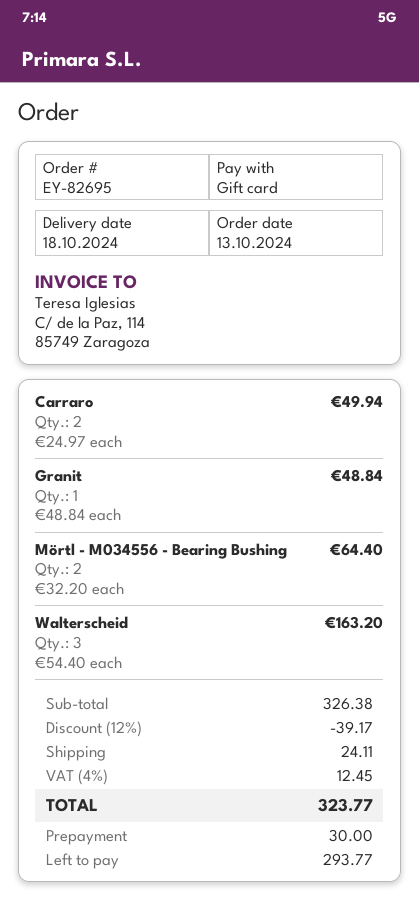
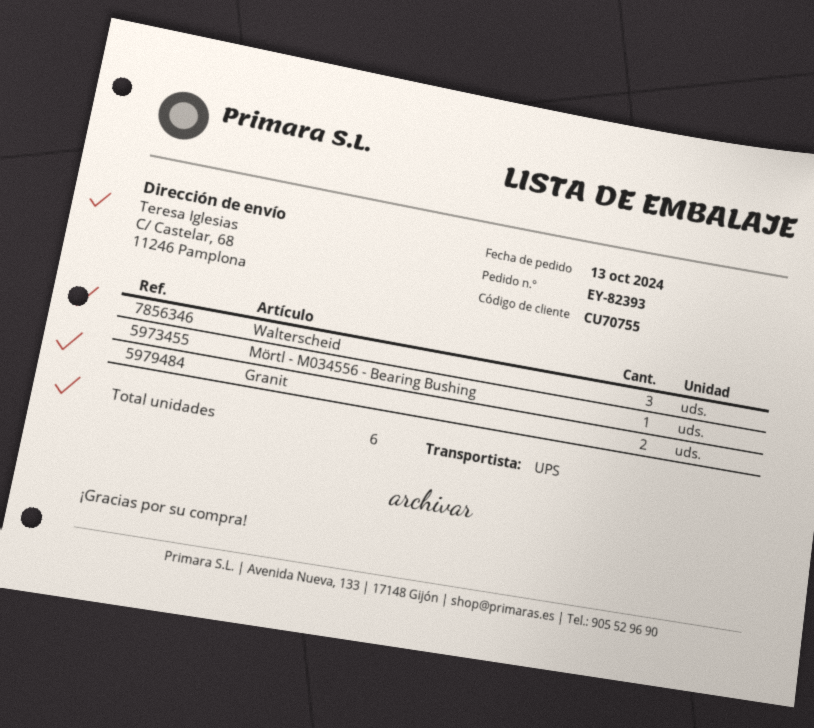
order number: EY-82695 -> EY-82393
Carraro: 2 -> none
Granit: 1 -> 2
Mörtl - M034556 - Bearing Bushing: 2 -> 1

